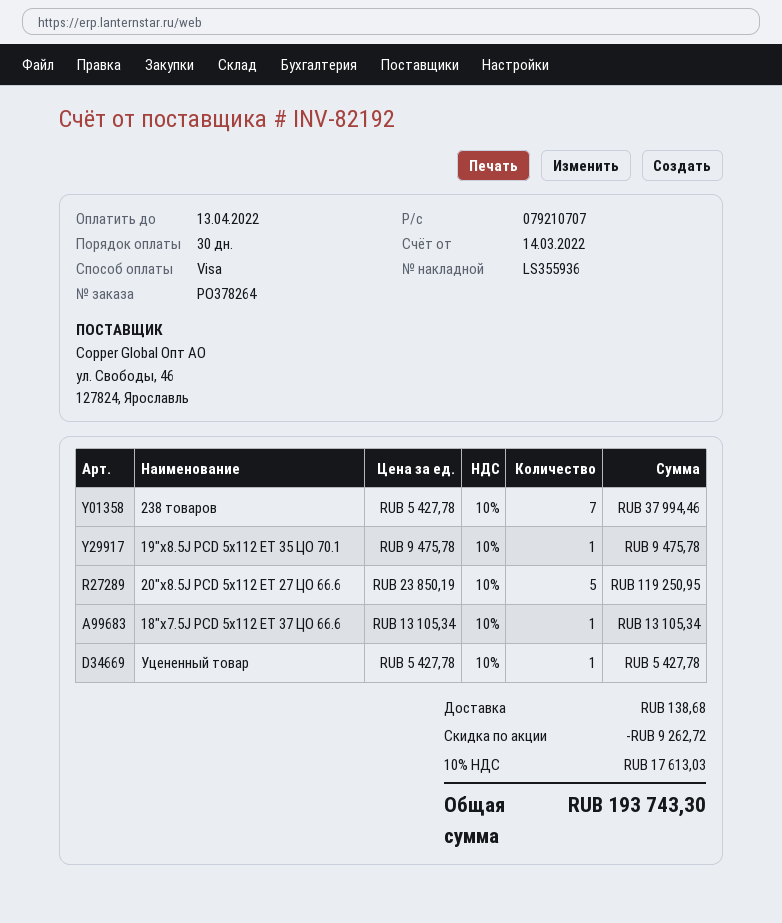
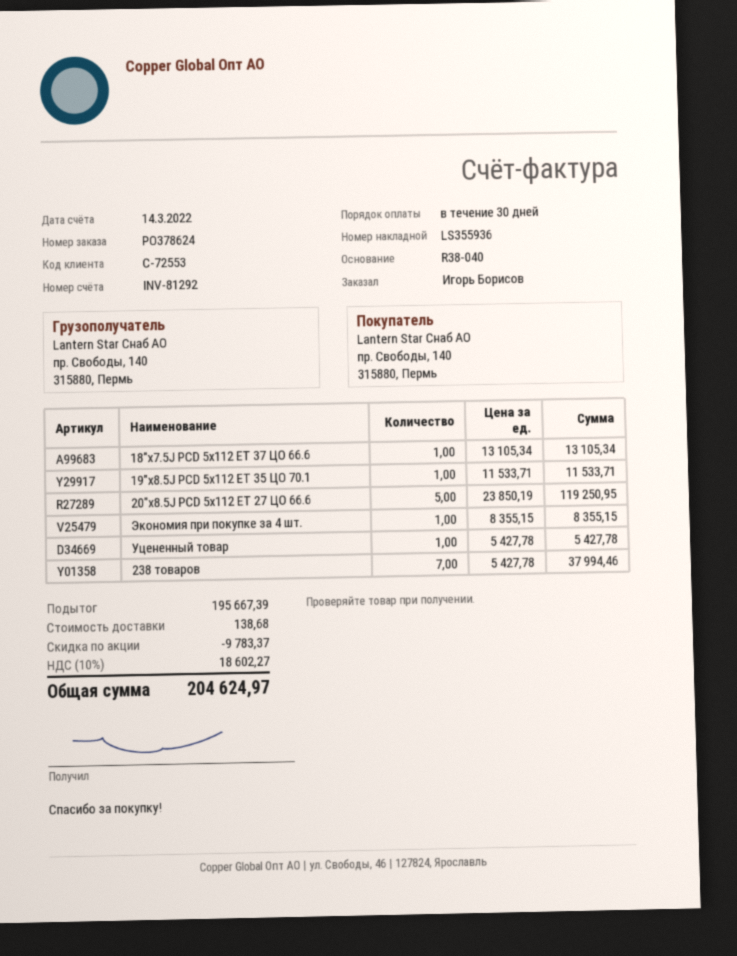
order number: PO378264 -> PO378624
invoice number: INV-82192 -> INV-81292
19"x8.5J PCD 5x112 ЕТ 35 ЦО 70.1: 1 x 9475.78 = 9475.78 -> 1 x 11533.71 = 11533.71
Экономия при покупке за 4 шт.: none -> 1 x 8355.15 = 8355.15
discount: 9262.72 -> 9783.37
tax: 10% = 17613.03 -> 10% = 18602.27
total: 193743.30 -> 204624.97

